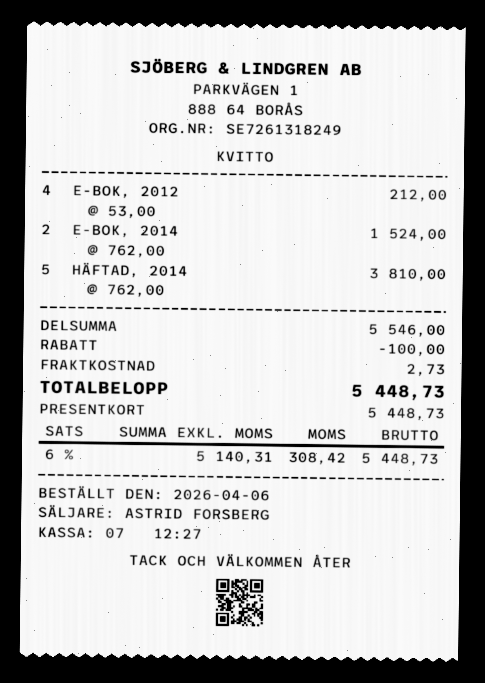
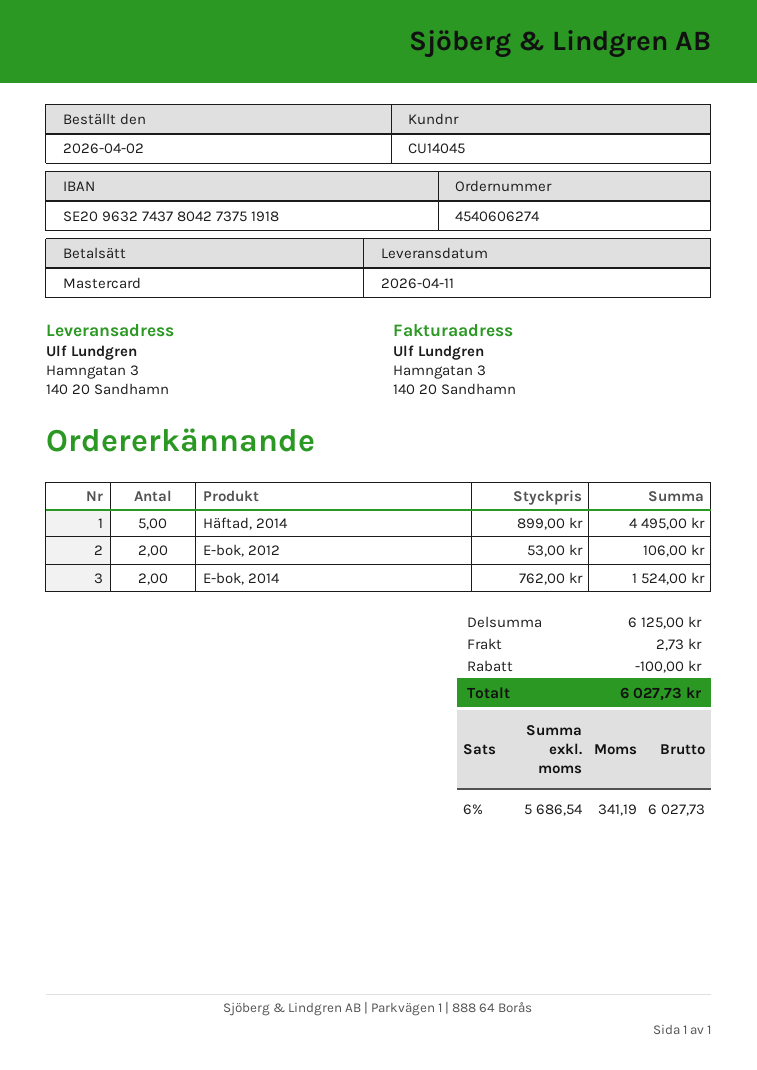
order date: 2026-04-06 -> 2026-04-02
payment method: gift card -> Mastercard
E-BOK, 2012: 4 x 53.00 = 212.00 -> 2 x 53.00 = 106.00
HÄFTAD, 2014: 5 x 762.00 = 3810.00 -> 5 x 899.00 = 4495.00
subtotal: 5546.00 -> 6125.00
net: 5140.31 -> 5686.54
tax: 6% = 308.42 -> 6% = 341.19
total: 5448.73 -> 6027.73

